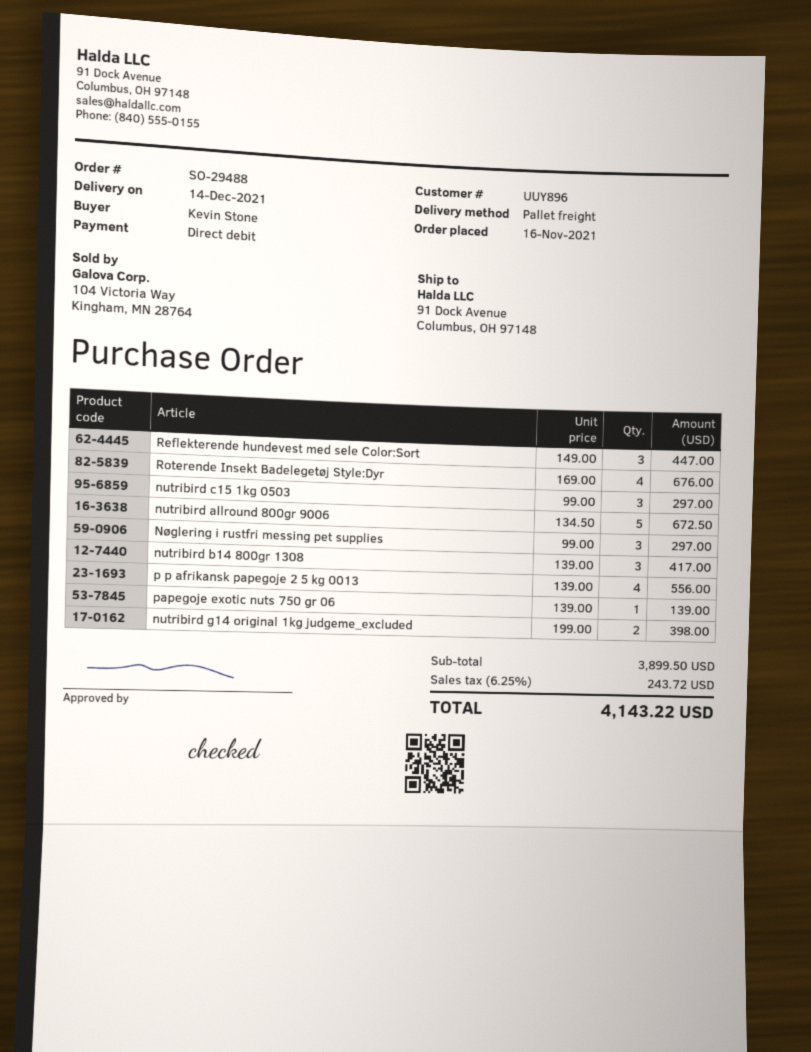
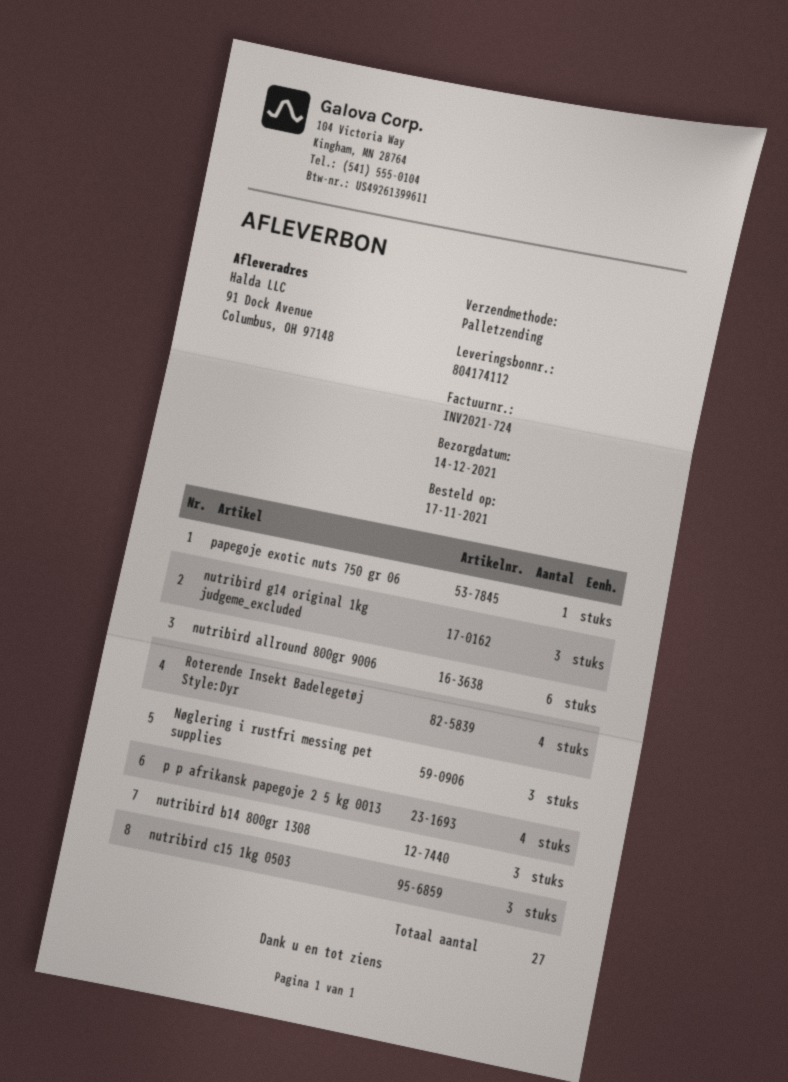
order date: 2021-11-16 -> 2021-11-17
Reflekterende hundevest med sele Color:Sort: 3 -> none
nutribird allround 800gr 9006: 5 -> 6
nutribird g14 original 1kg judgeme_excluded: 2 -> 3

